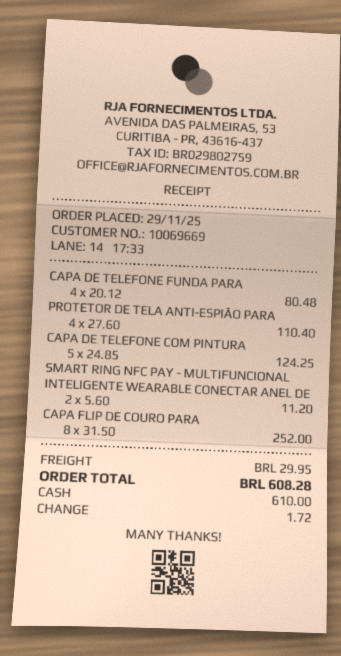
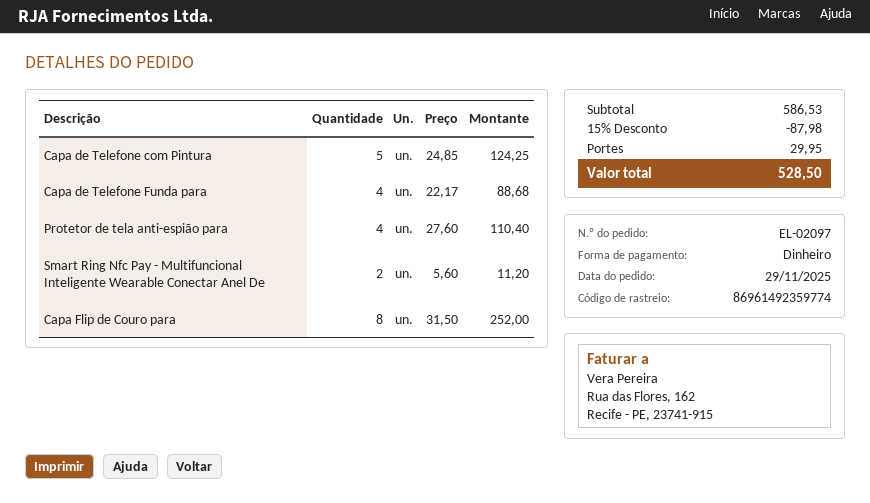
CAPA DE TELEFONE FUNDA PARA: 4 x 20.12 = 80.48 -> 4 x 22.17 = 88.68
discount: none -> 15% = 87.98
total: 608.28 -> 528.50

